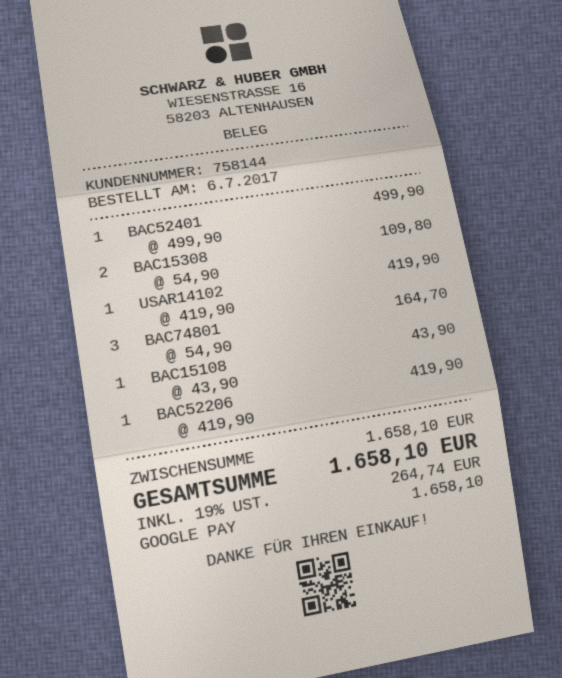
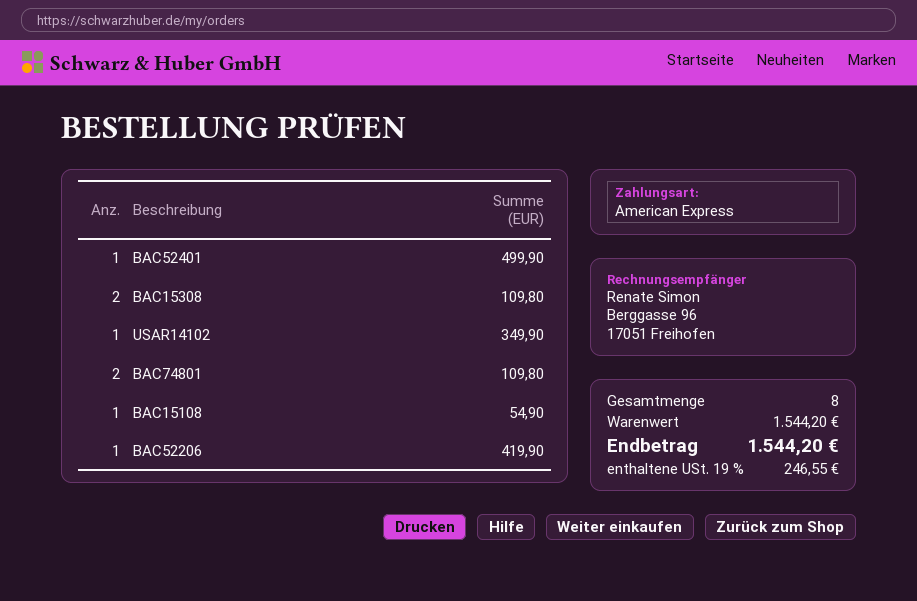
payment method: Google Pay -> American Express
USAR14102: 1 for 419.90 -> 1 for 349.90
BAC74801: 3 for 164.70 -> 2 for 109.80
BAC15108: 1 for 43.90 -> 1 for 54.90
subtotal: 1658.10 -> 1544.20
tax: 19% = 264.74 -> 19% = 246.55
total: 1658.10 -> 1544.20

